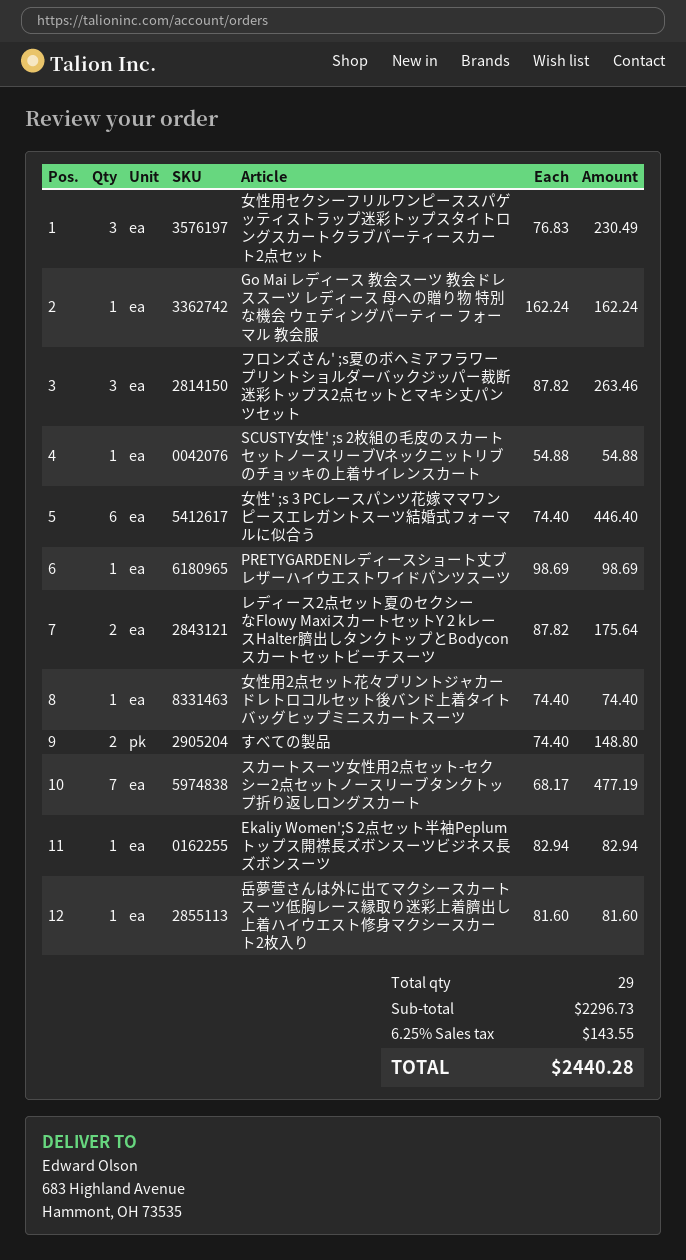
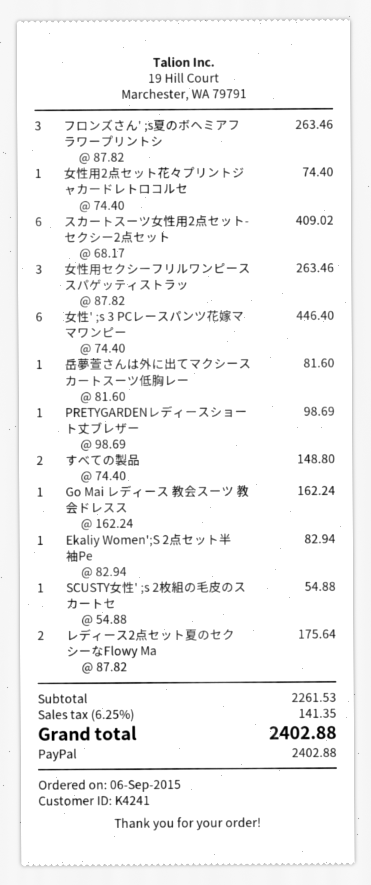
女性用セクシーフリルワンピーススパゲッティストラップ迷彩トップスタイトロングスカートクラブパーティースカート2点セット: 3 x 76.83 = 230.49 -> 3 x 87.82 = 263.46
スカートスーツ女性用2点セット-セクシー2点セットノースリーブタンクトップ折り返しロングスカート: 7 x 68.17 = 477.19 -> 6 x 68.17 = 409.02
subtotal: 2296.73 -> 2261.53
tax: 6.25% = 143.55 -> 6.25% = 141.35
total: 2440.28 -> 2402.88

